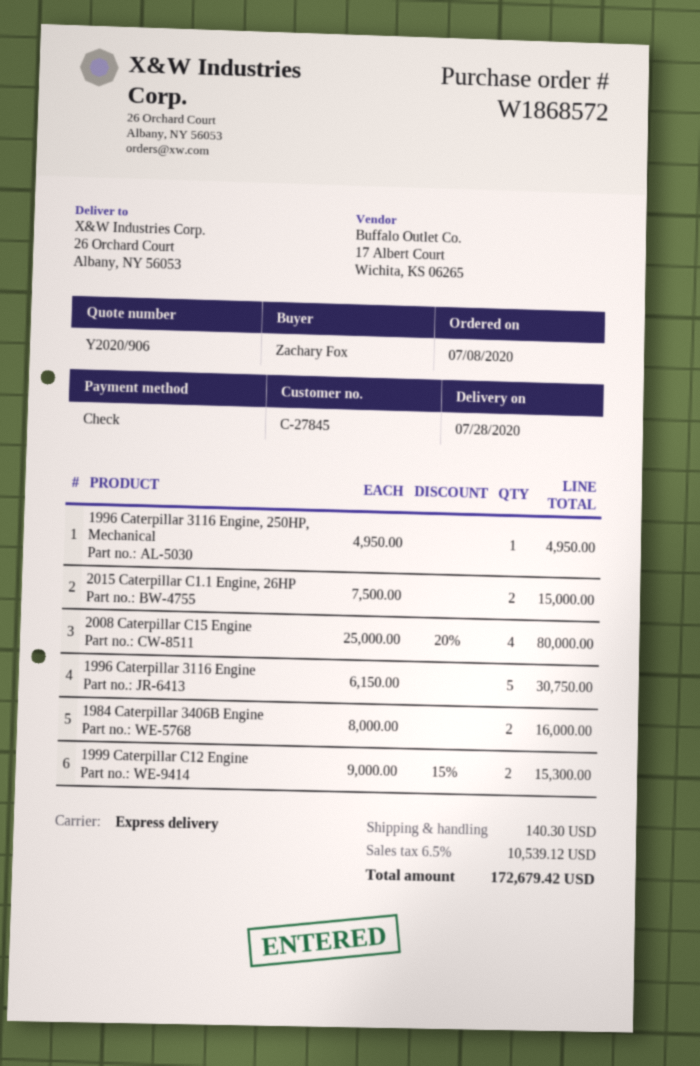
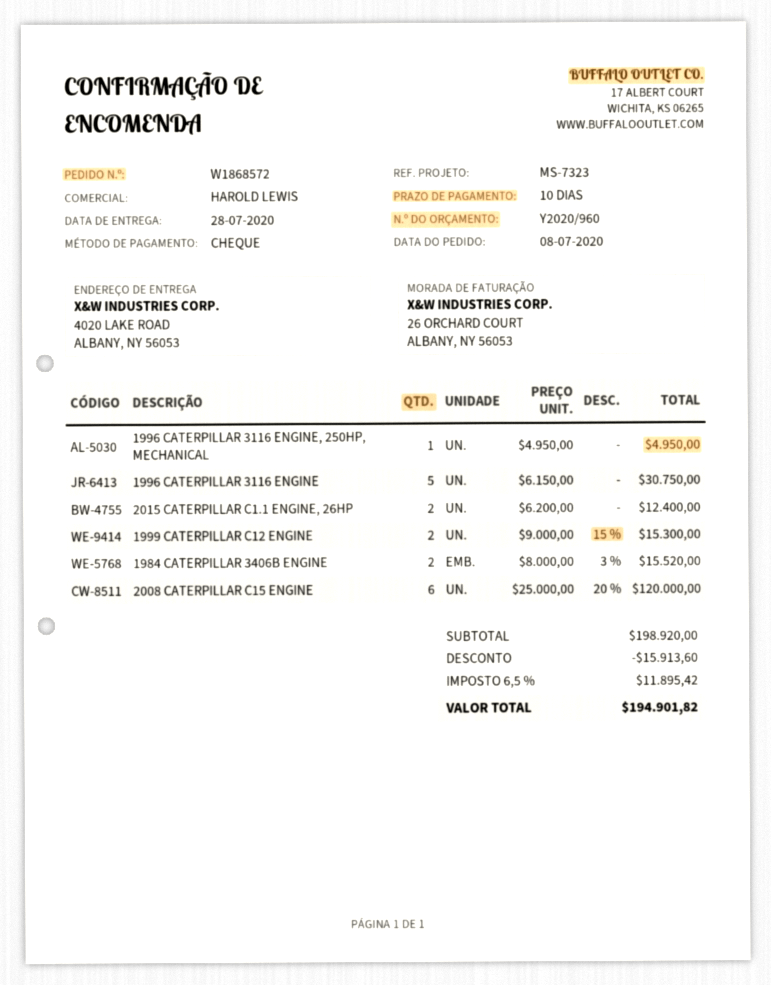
quote number: Y2020/906 -> Y2020/960
ship to: 26 Orchard Court, Albany, NY 56053 -> 4020 LAKE ROAD, ALBANY, NY 56053
2015 Caterpillar C1.1 Engine, 26HP: 2 x 7500.00 = 15000.00 -> 2 x 6200.00 = 12400.00
2008 Caterpillar C15 Engine: 4 x 25000.00 - 20% = 80000.00 -> 6 x 25000.00 - 20% = 120000.00
1984 Caterpillar 3406B Engine: 2 x 8000.00 = 16000.00 -> 2 x 8000.00 - 3% = 15520.00
discount: none -> 15913.60
shipping: 140.30 -> none
tax: 6.5% = 10539.12 -> 6.5% = 11895.42
total: 172679.42 -> 194901.82

